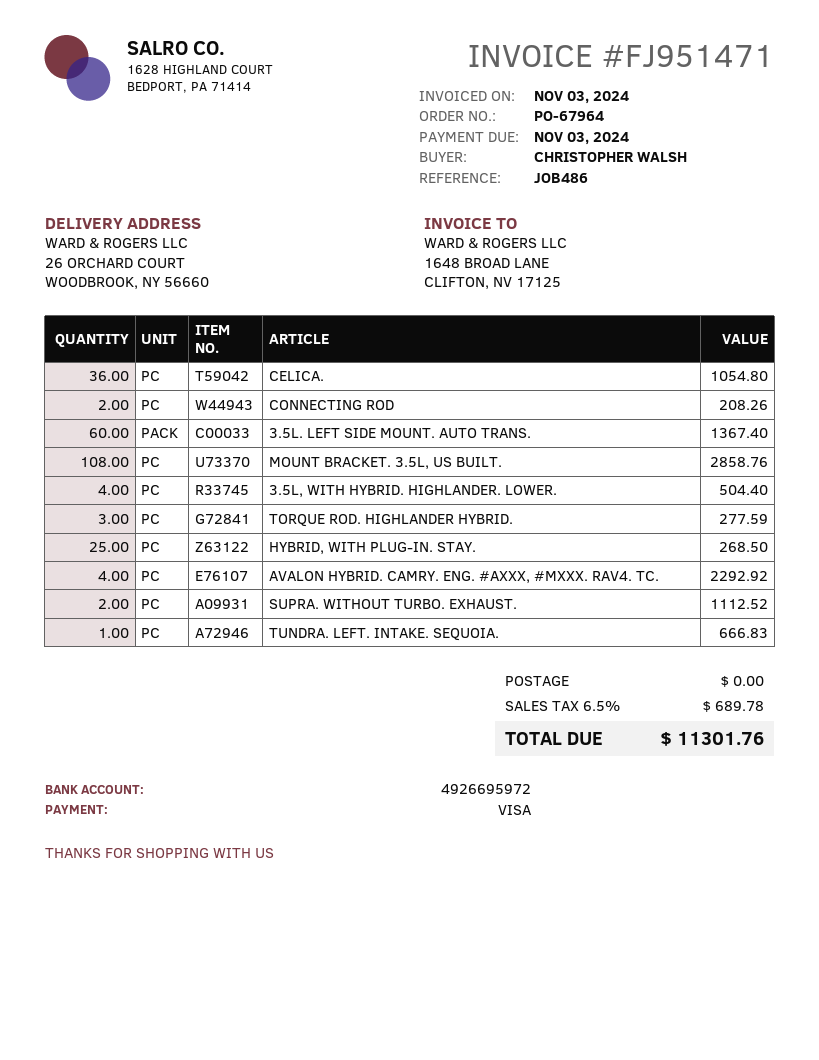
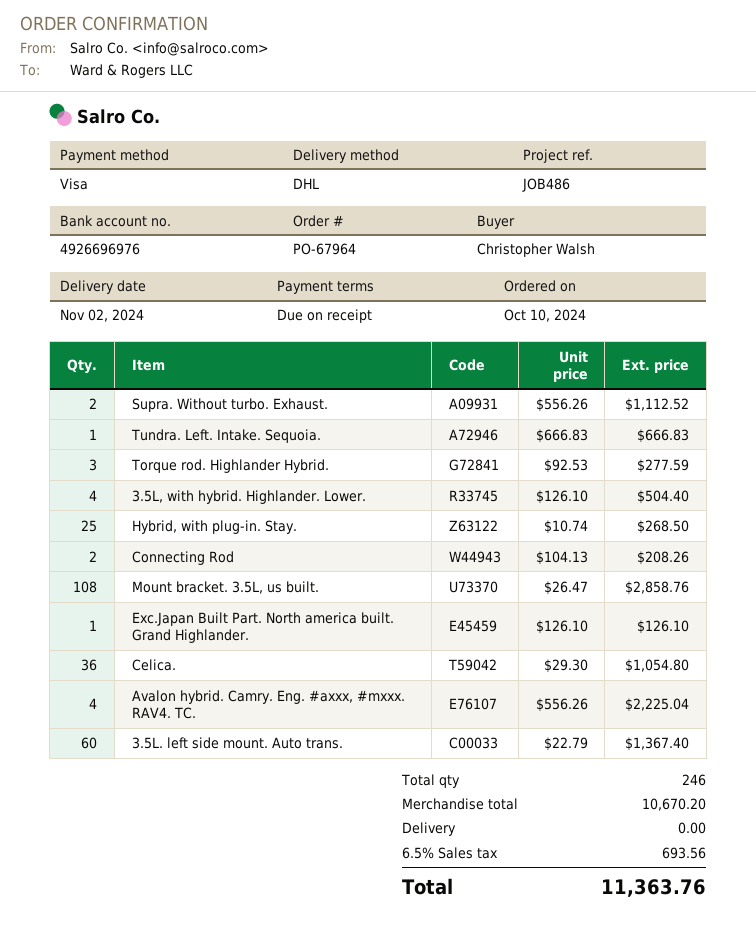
bank account: 4926695972 -> 4926696976
AVALON HYBRID. CAMRY. ENG. #AXXX, #MXXX. RAV4. TC.: 4 for 2292.92 -> 4 for 2225.04
Exc.Japan Built Part. North america built. Grand Highlander.: none -> 1 for 126.10
tax: 6.5% = 689.78 -> 6.5% = 693.56
total: 11301.76 -> 11363.76

